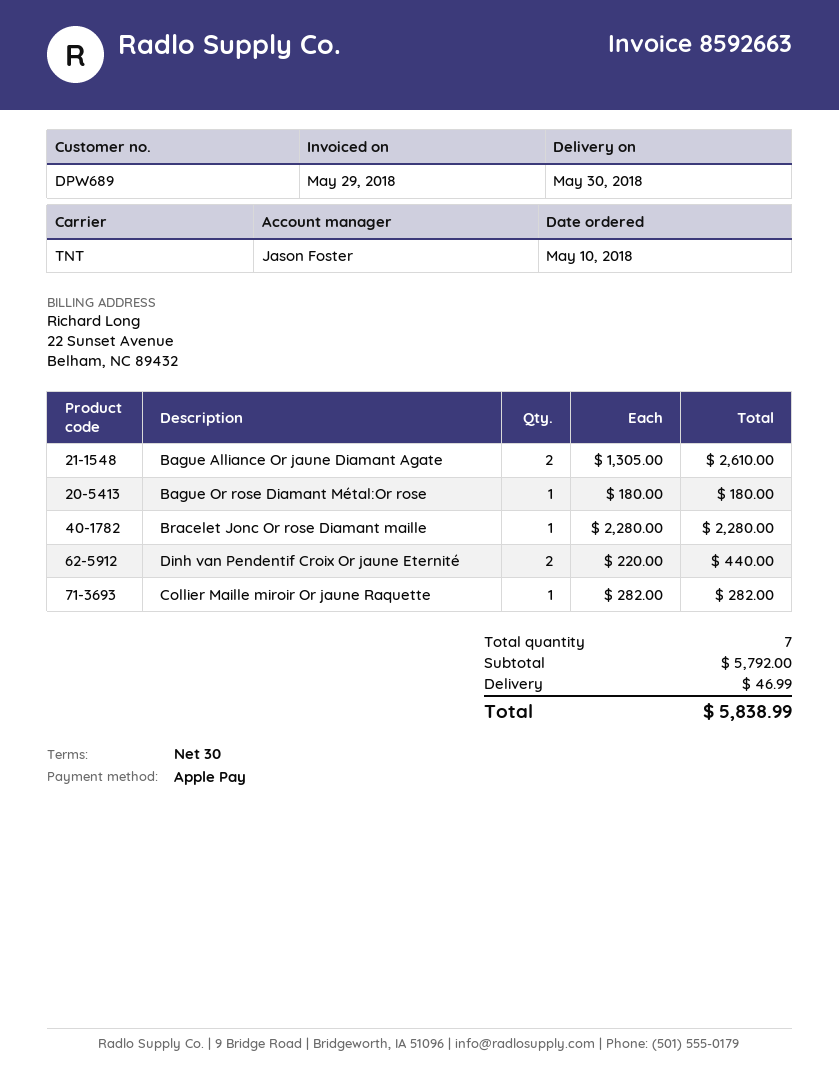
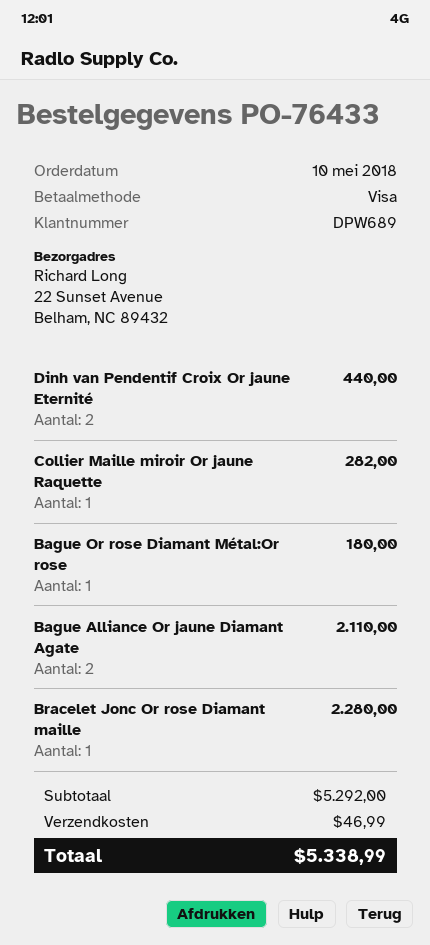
payment method: Apple Pay -> Visa
Bague Alliance Or jaune Diamant Agate: 2 for 2610.00 -> 2 for 2110.00
subtotal: 5792.00 -> 5292.00
total: 5838.99 -> 5338.99

